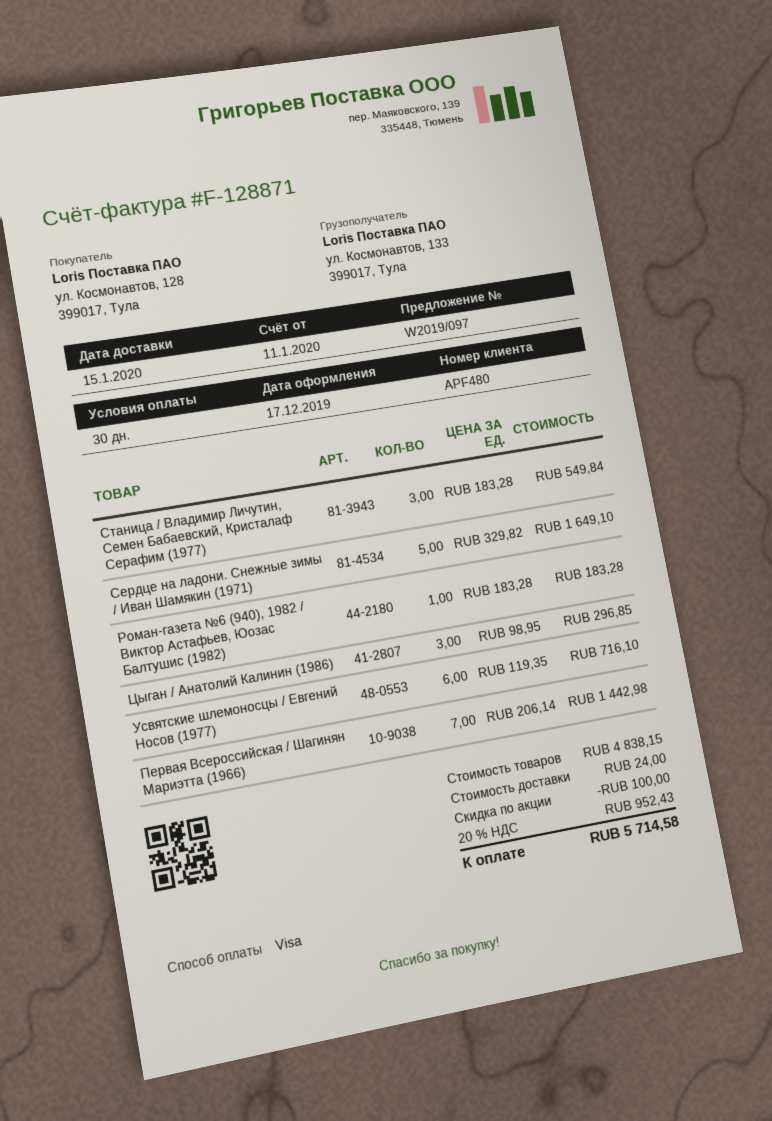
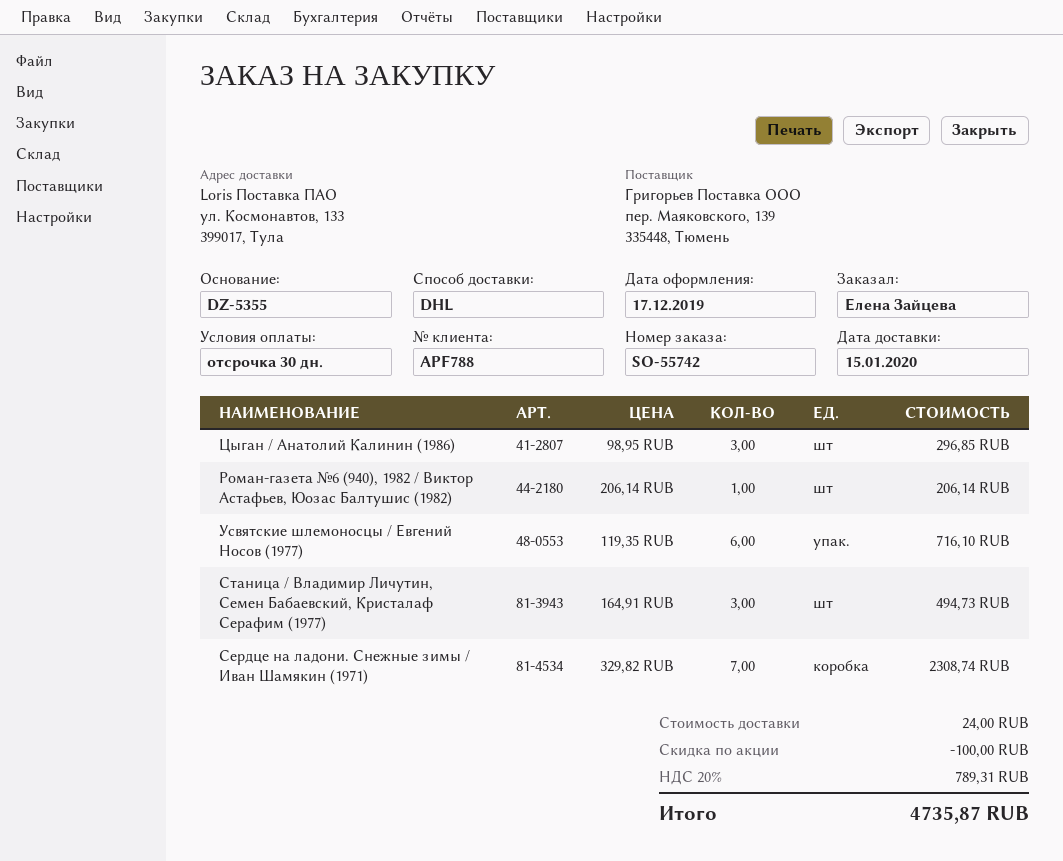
customer number: APF480 -> APF788
Станица / Владимир Личутин, Семен Бабаевский, Кристалаф Серафим (1977): 3 x 183.28 = 549.84 -> 3 x 164.91 = 494.73
Сердце на ладони. Снежные зимы / Иван Шамякин (1971): 5 x 329.82 = 1649.10 -> 7 x 329.82 = 2308.74
Роман-газета №6 (940), 1982 / Виктор Астафьев, Юозас Балтушис (1982): 1 x 183.28 = 183.28 -> 1 x 206.14 = 206.14
Первая Всероссийская / Шагинян Мариэтта (1966): 7 x 206.14 = 1442.98 -> none
tax: 20% = 952.43 -> 20% = 789.31
total: 5714.58 -> 4735.87

